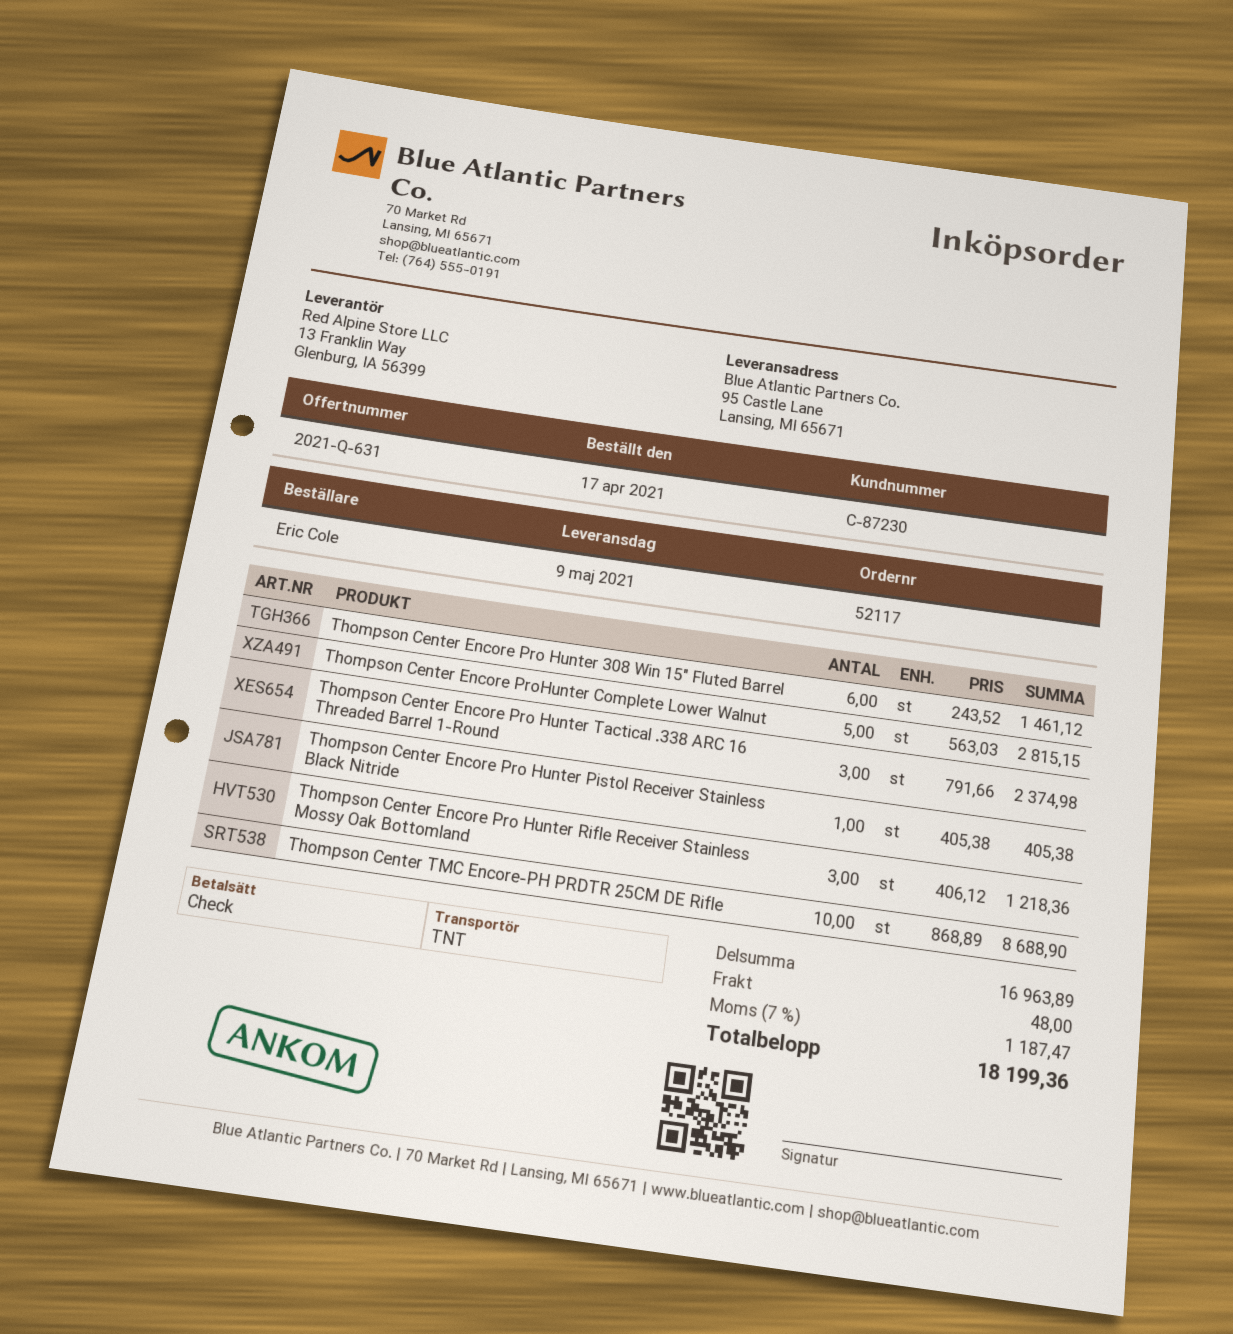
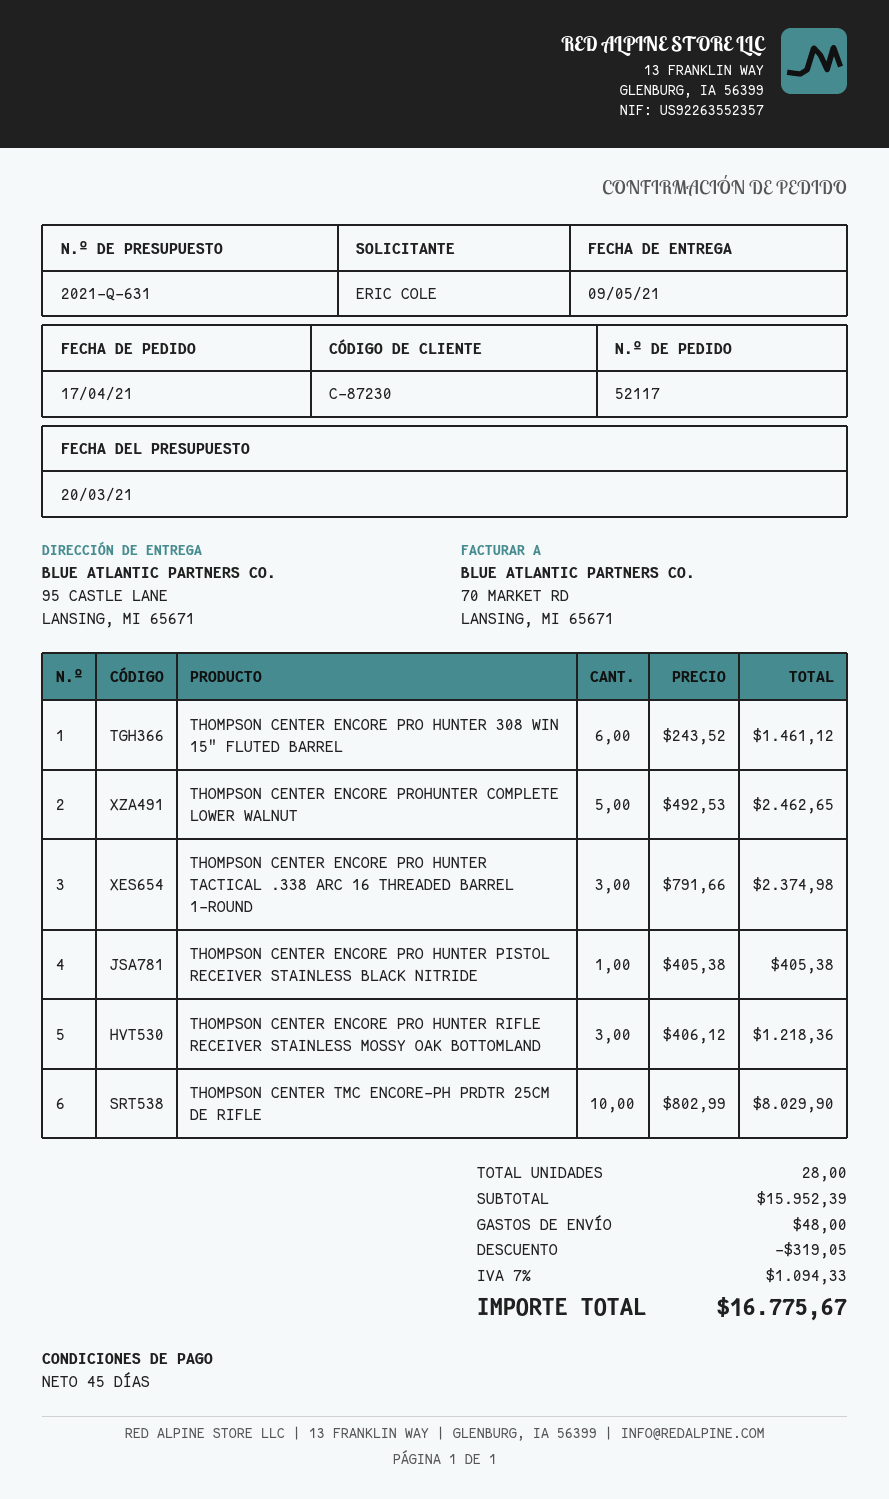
Thompson Center Encore ProHunter Complete Lower Walnut: 5 x 563.03 = 2815.15 -> 5 x 492.53 = 2462.65
Thompson Center TMC Encore-PH PRDTR 25CM DE Rifle: 10 x 868.89 = 8688.90 -> 10 x 802.99 = 8029.90
subtotal: 16963.89 -> 15952.39
discount: none -> 319.05
tax: 7% = 1187.47 -> 7% = 1094.33
total: 18199.36 -> 16775.67

